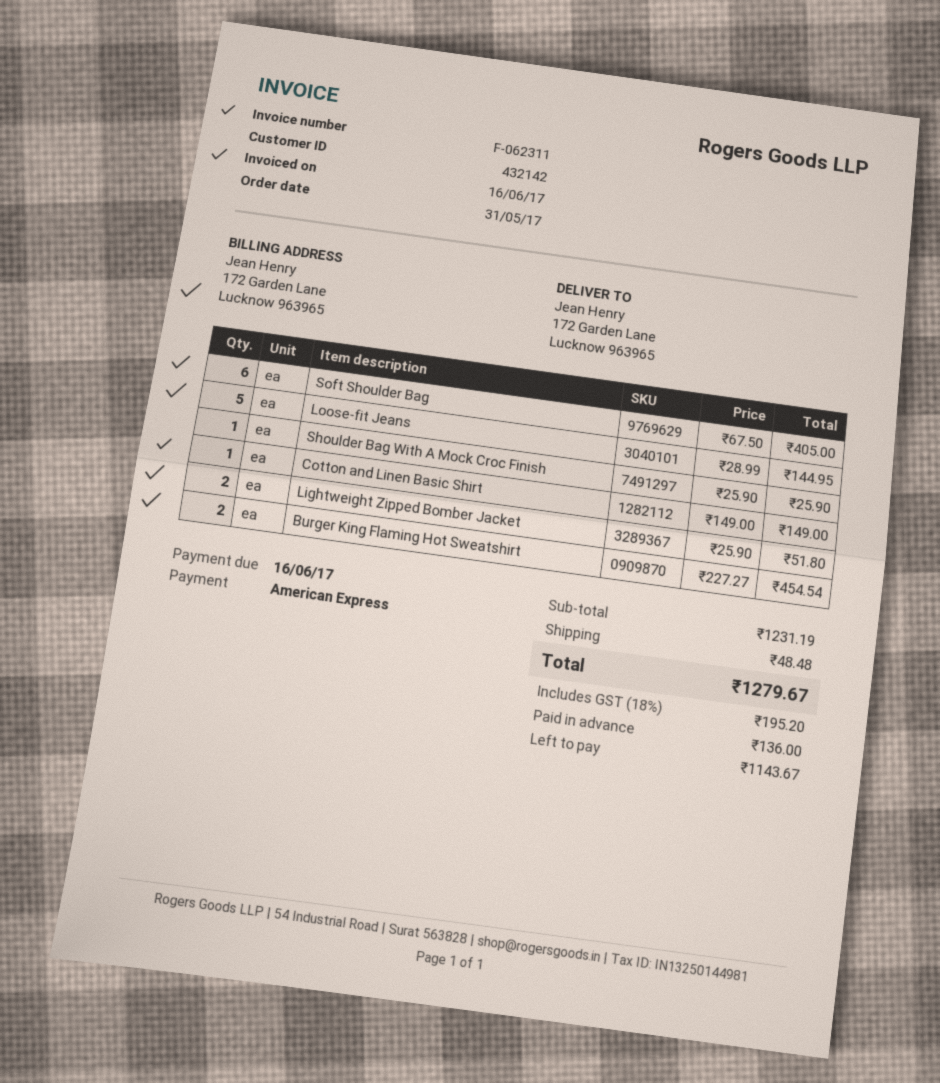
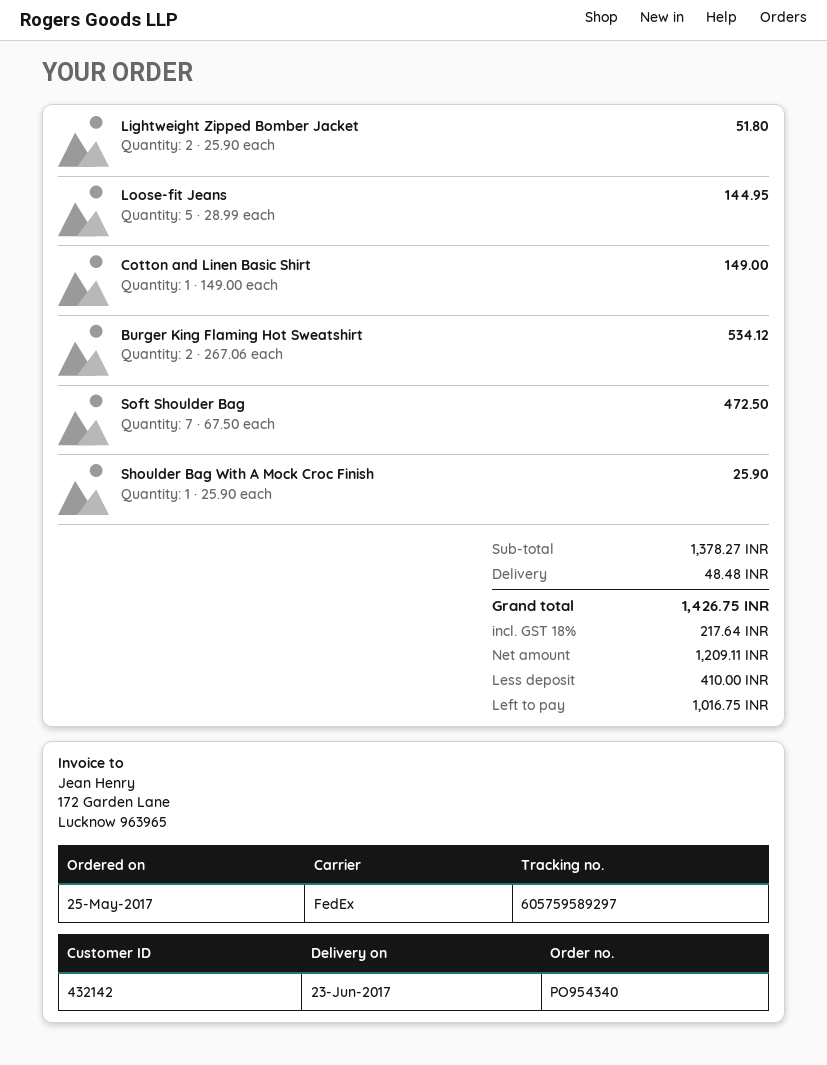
order date: 2017-05-31 -> 2017-05-25
Soft Shoulder Bag: 6 x 67.50 = 405.00 -> 7 x 67.50 = 472.50
Burger King Flaming Hot Sweatshirt: 2 x 227.27 = 454.54 -> 2 x 267.06 = 534.12
subtotal: 1231.19 -> 1378.27
tax: 18% = 195.20 -> 18% = 217.64
total: 1279.67 -> 1426.75
deposit: 136.00 -> 410.00
balance: 1143.67 -> 1016.75

